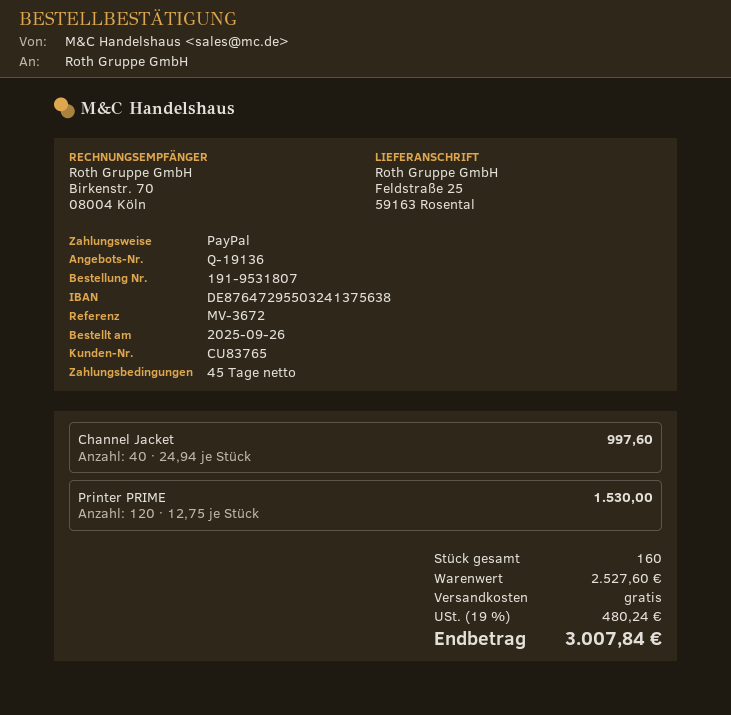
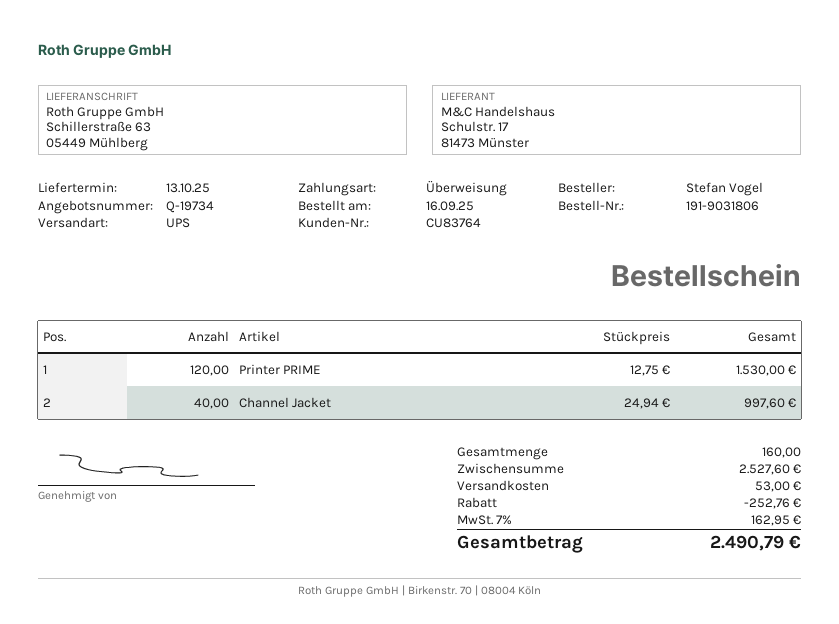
quote number: Q-19136 -> Q-19734
order number: 191-9531807 -> 191-9031806
order date: 2025-09-26 -> 2025-09-16
customer number: CU83765 -> CU83764
payment method: PayPal -> bank transfer
ship to: Feldstraße 25, 59163 Rosental -> Schillerstraße 63, 05449 Mühlberg
discount: none -> 252.76
shipping: 0.00 -> 53.00
tax: 19% = 480.24 -> 7% = 162.95
total: 3007.84 -> 2490.79

